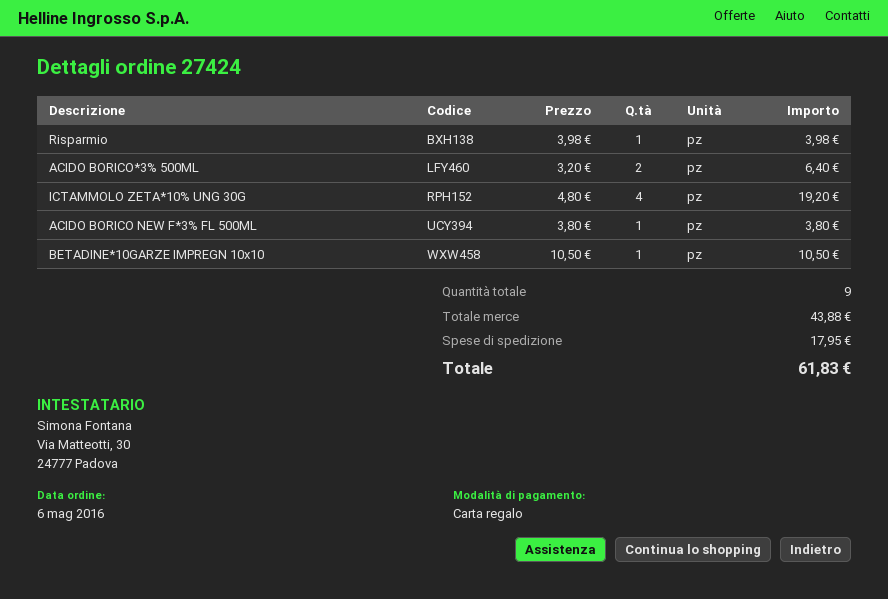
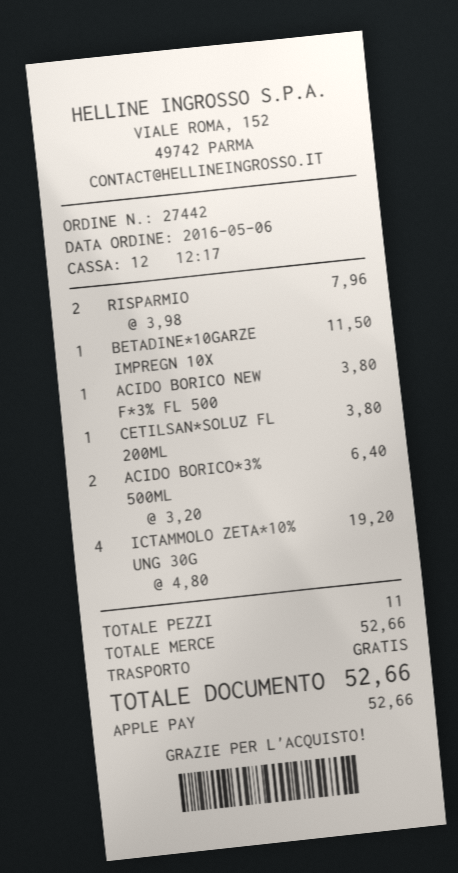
order number: 27424 -> 27442
payment method: gift card -> Apple Pay
Risparmio: 1 x 3.98 = 3.98 -> 2 x 3.98 = 7.96
BETADINE*10GARZE IMPREGN 10x10: 1 x 10.50 = 10.50 -> 1 x 11.50 = 11.50
CETILSAN*SOLUZ FL 200ML: none -> 1 x 3.80 = 3.80
total quantity: 9 -> 11
subtotal: 43.88 -> 52.66
shipping: 17.95 -> 0.00
total: 61.83 -> 52.66

